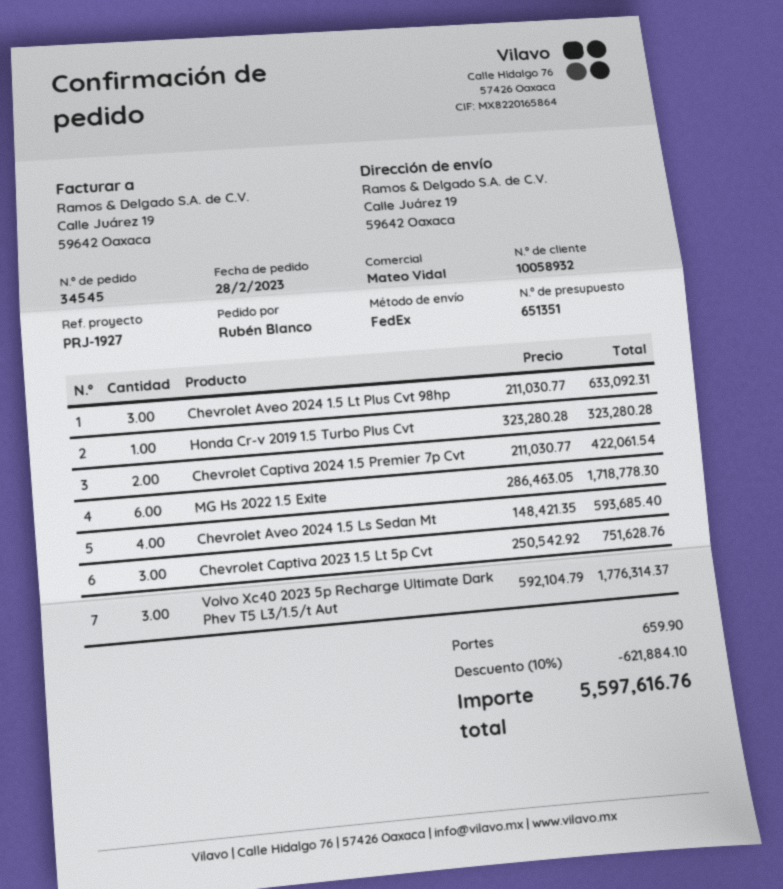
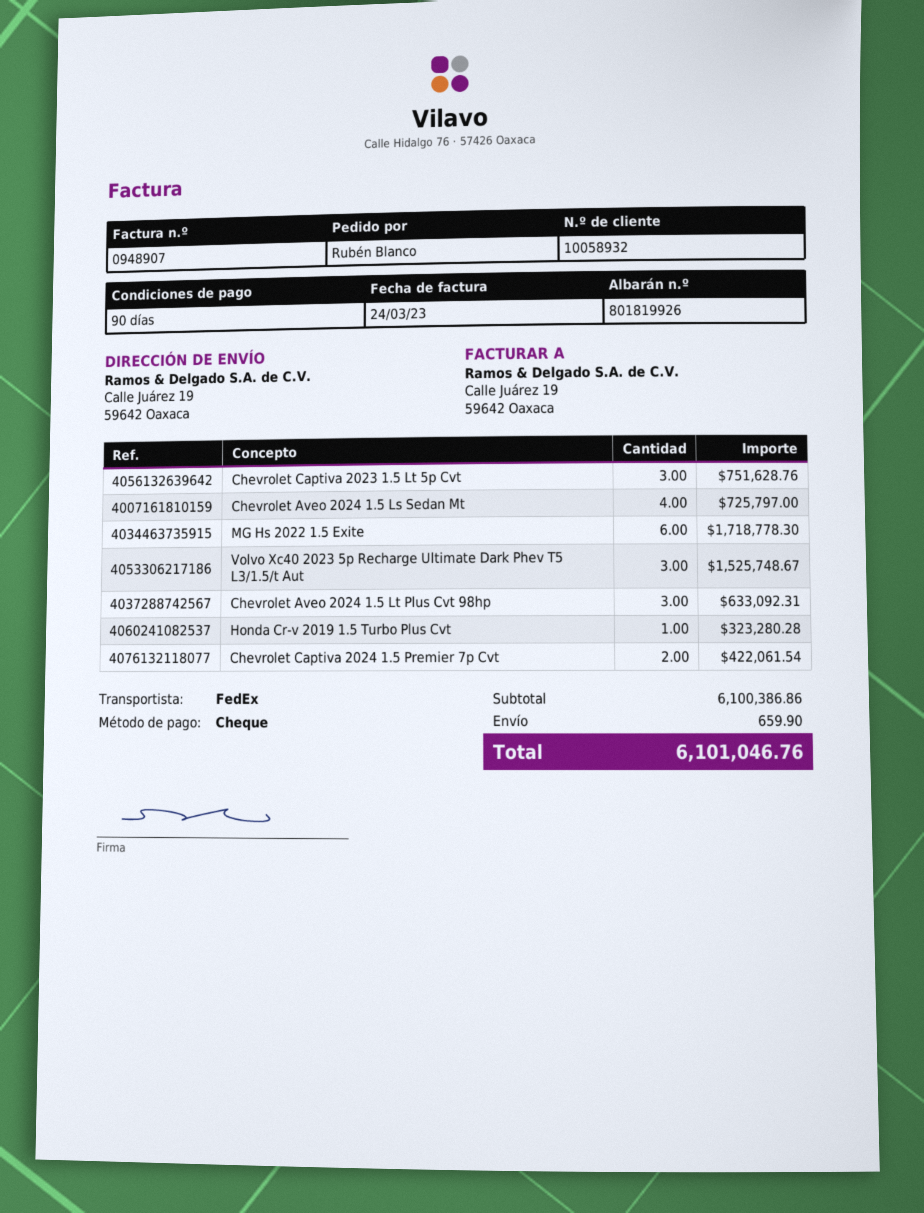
Chevrolet Aveo 2024 1.5 Ls Sedan Mt: 4 for 593685.40 -> 4 for 725797.00
Volvo Xc40 2023 5p Recharge Ultimate Dark Phev T5 L3/1.5/t Aut: 3 for 1776314.37 -> 3 for 1525748.67
discount: 10% = 621884.10 -> none
total: 5597616.76 -> 6101046.76

